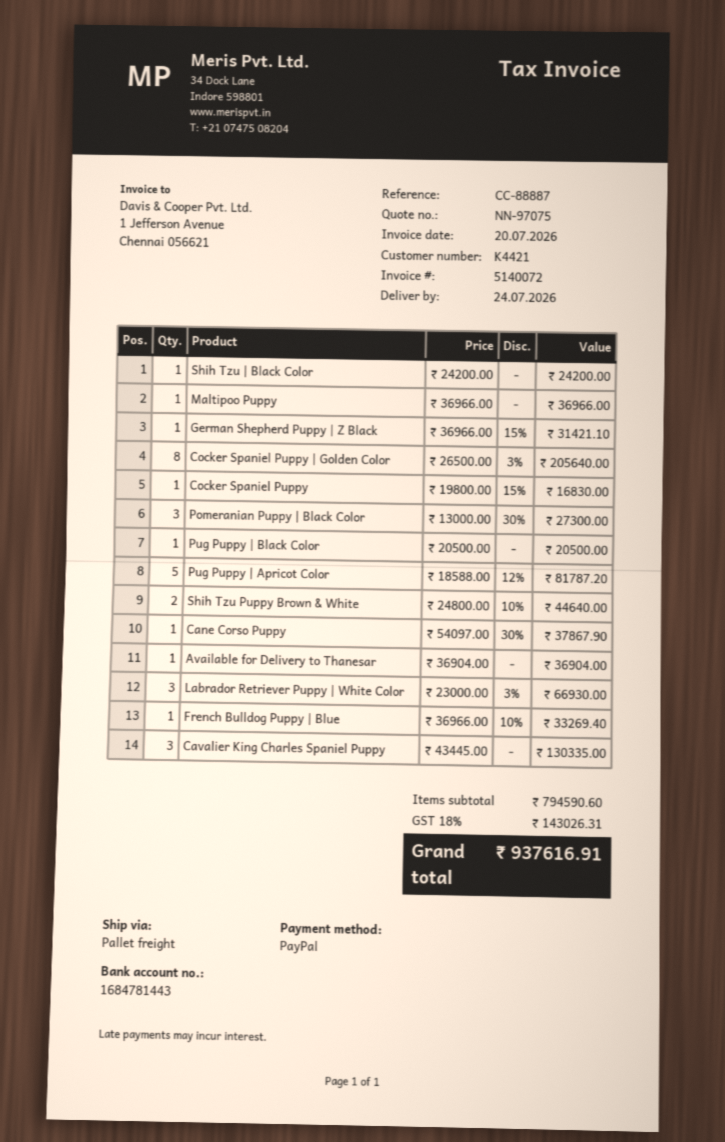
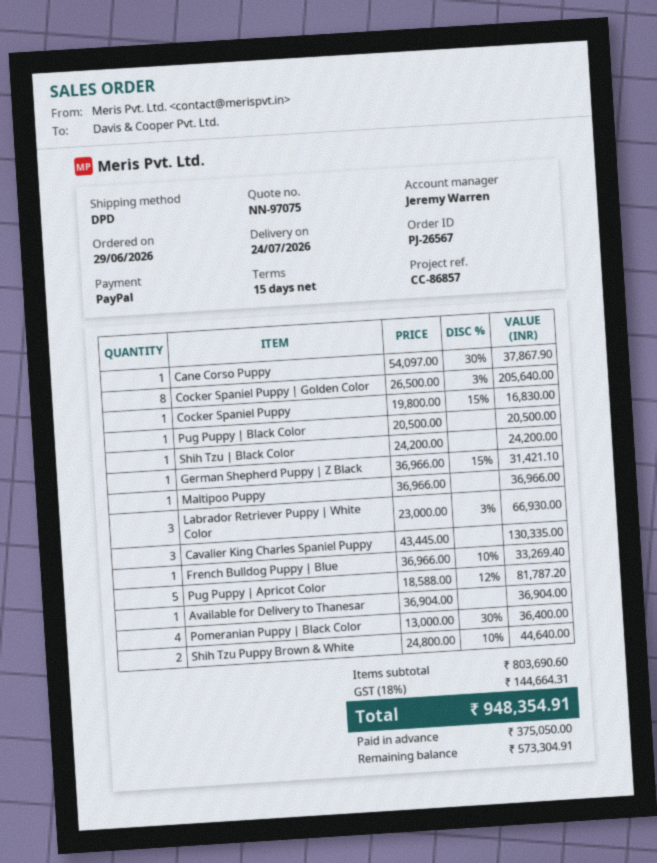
reference: CC-88887 -> CC-86857
shipping method: pallet freight -> DPD
Pomeranian Puppy | Black Color: 3 x 13000.00 - 30% = 27300.00 -> 4 x 13000.00 - 30% = 36400.00
subtotal: 794590.60 -> 803690.60
tax: 18% = 143026.31 -> 18% = 144664.31
total: 937616.91 -> 948354.91

